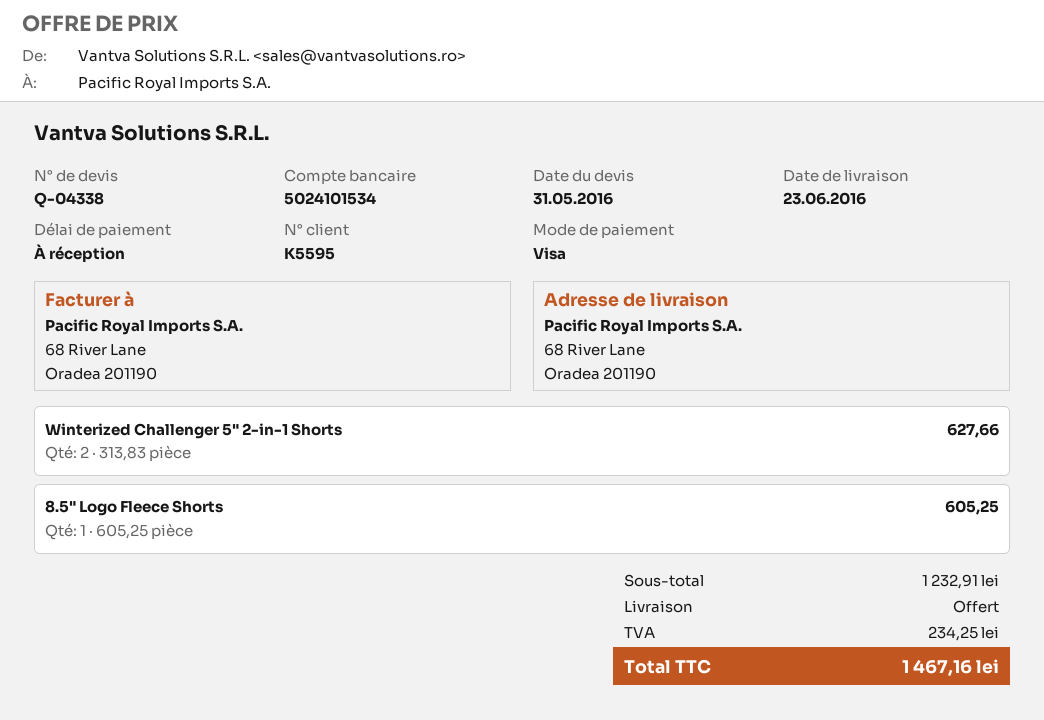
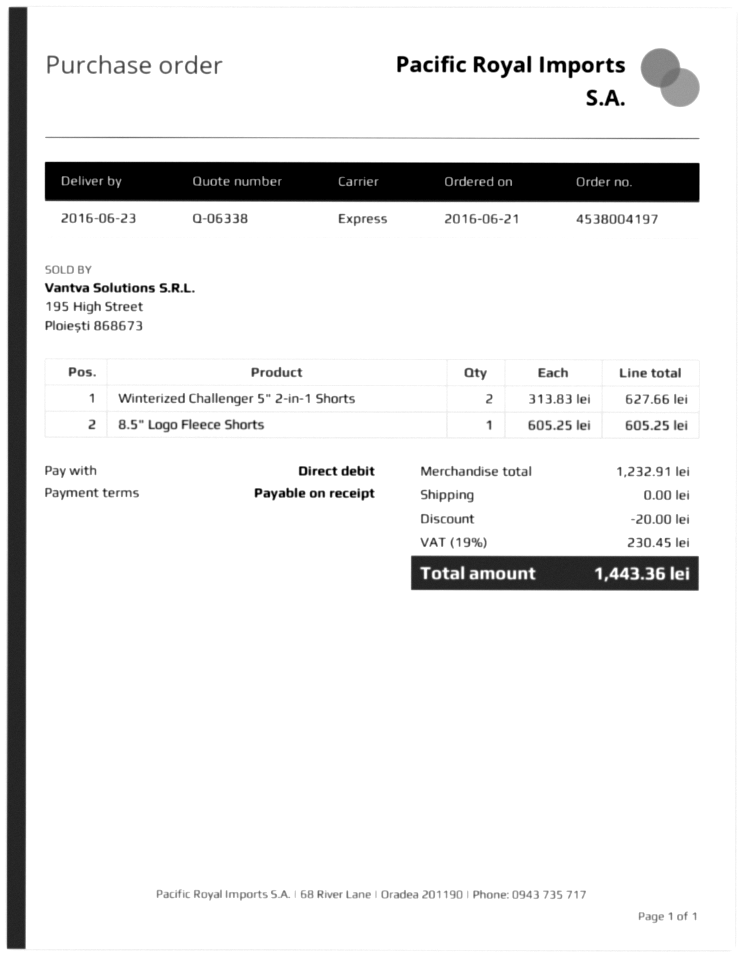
quote number: Q-04338 -> Q-06338
payment method: Visa -> direct debit
discount: none -> 20.00
tax: 234.25 -> 230.45
total: 1467.16 -> 1443.36

